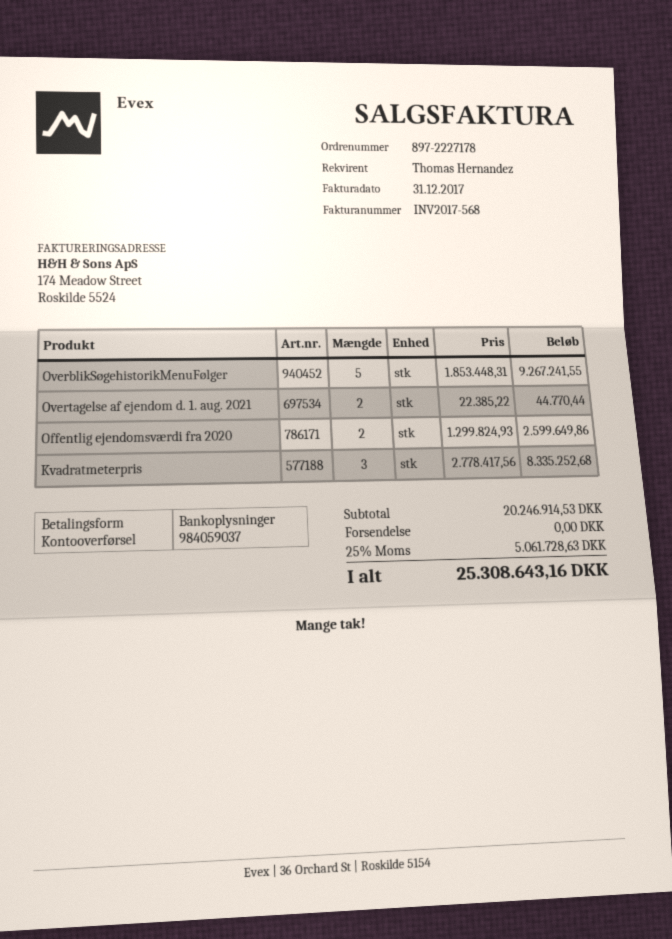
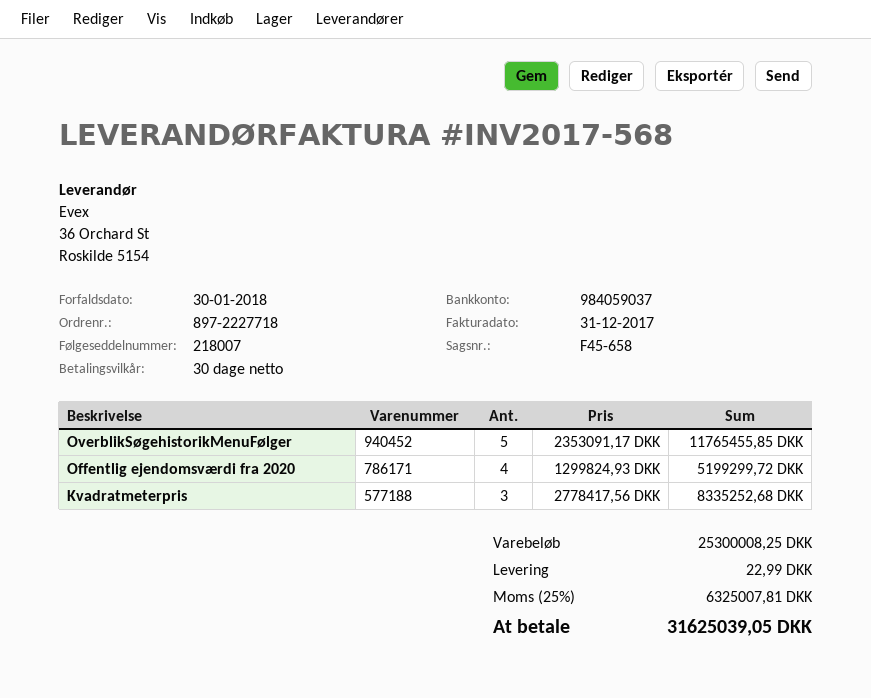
order number: 897-2227178 -> 897-2227718
OverblikSøgehistorikMenuFølger: 5 x 1853448.31 = 9267241.55 -> 5 x 2353091.17 = 11765455.85
Overtagelse af ejendom d. 1. aug. 2021: 2 x 22385.22 = 44770.44 -> none
Offentlig ejendomsværdi fra 2020: 2 x 1299824.93 = 2599649.86 -> 4 x 1299824.93 = 5199299.72
subtotal: 20246914.53 -> 25300008.25
shipping: 0.00 -> 22.99
tax: 25% = 5061728.63 -> 25% = 6325007.81
total: 25308643.16 -> 31625039.05

